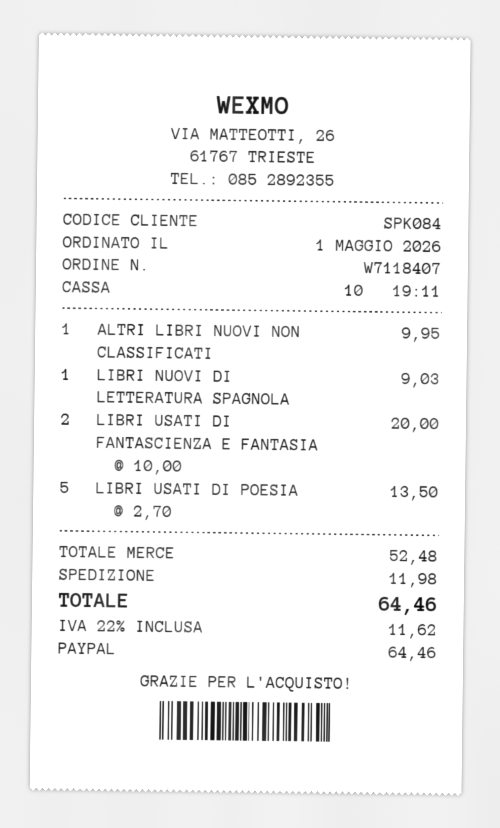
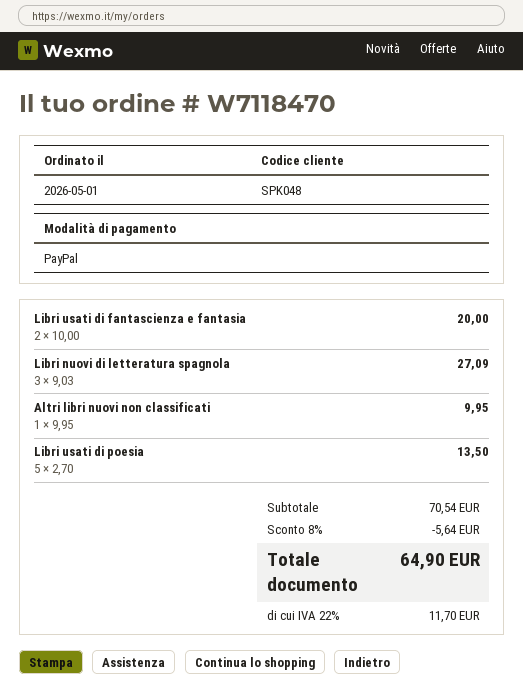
order number: W7118407 -> W7118470
customer number: SPK084 -> SPK048
LIBRI NUOVI DI LETTERATURA SPAGNOLA: 1 x 9.03 = 9.03 -> 3 x 9.03 = 27.09
subtotal: 52.48 -> 70.54
discount: none -> 8% = 5.64
shipping: 11.98 -> none
tax: 22% = 11.62 -> 22% = 11.70
total: 64.46 -> 64.90

